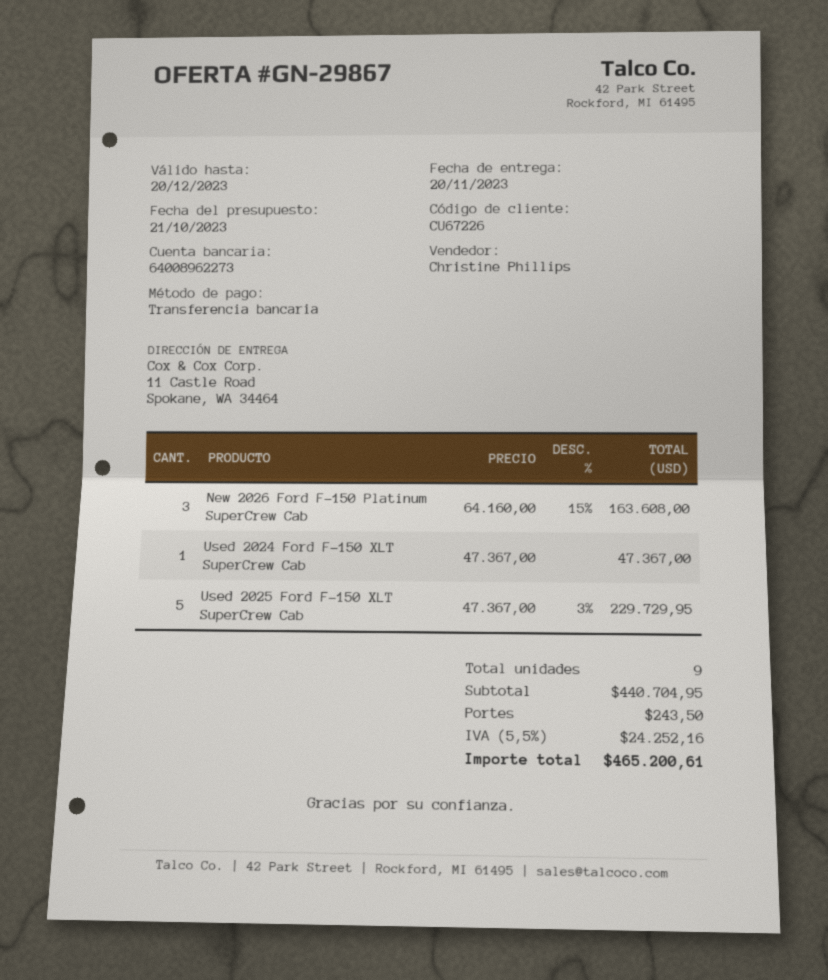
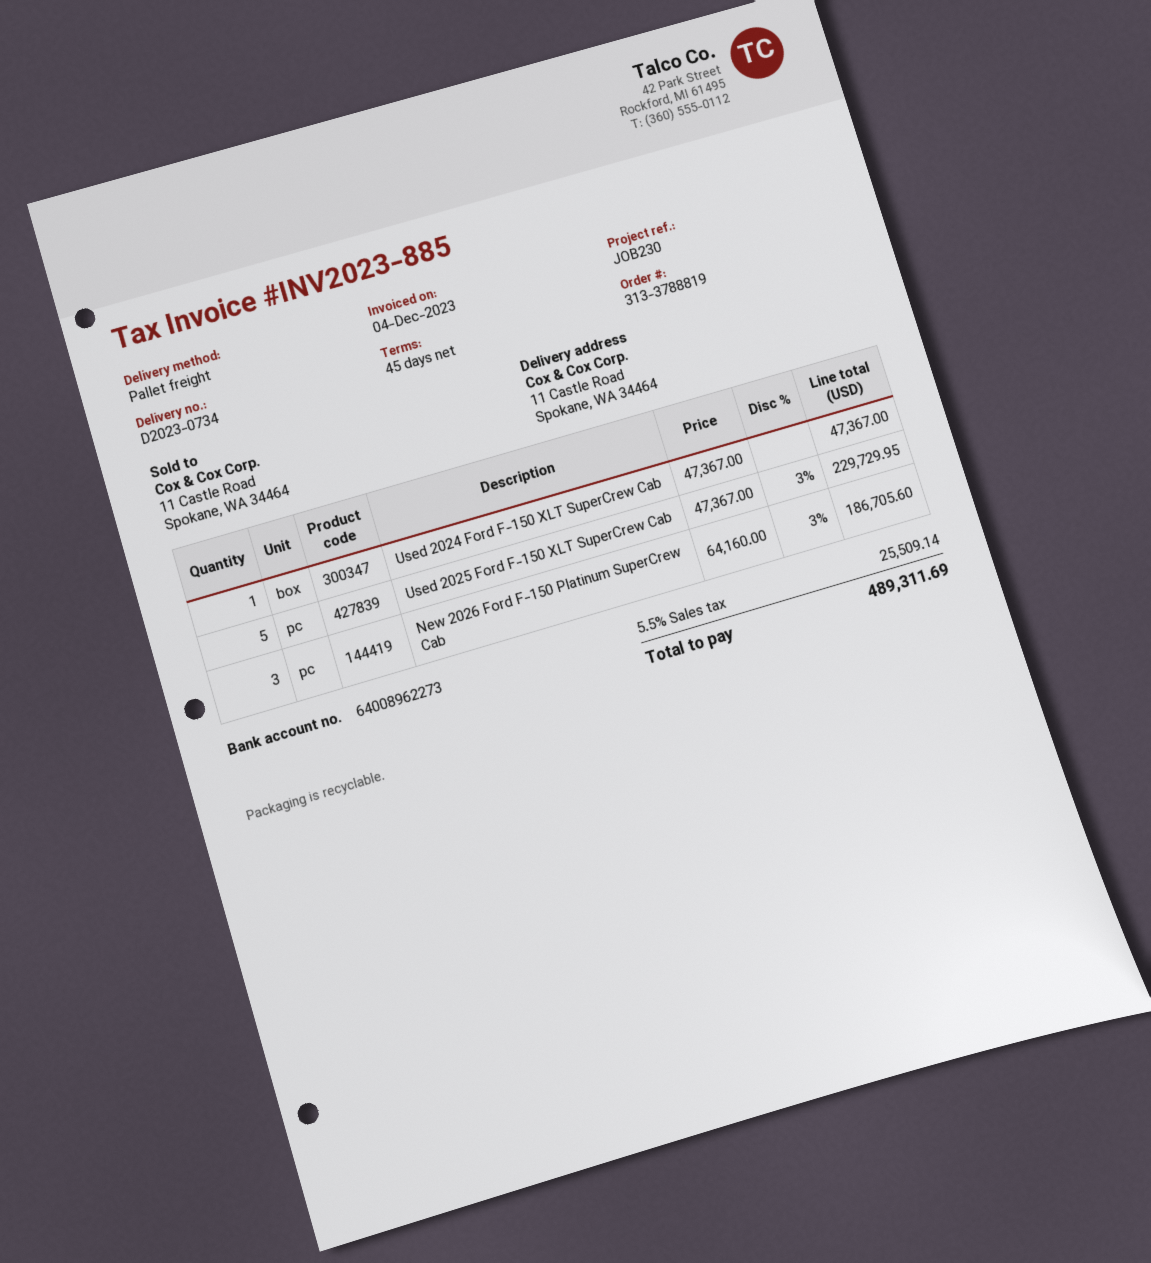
New 2026 Ford F-150 Platinum SuperCrew Cab: 3 x 64160.00 - 15% = 163608.00 -> 3 x 64160.00 - 3% = 186705.60
shipping: 243.50 -> none
tax: 5.5% = 24252.16 -> 5.5% = 25509.14
total: 465200.61 -> 489311.69

